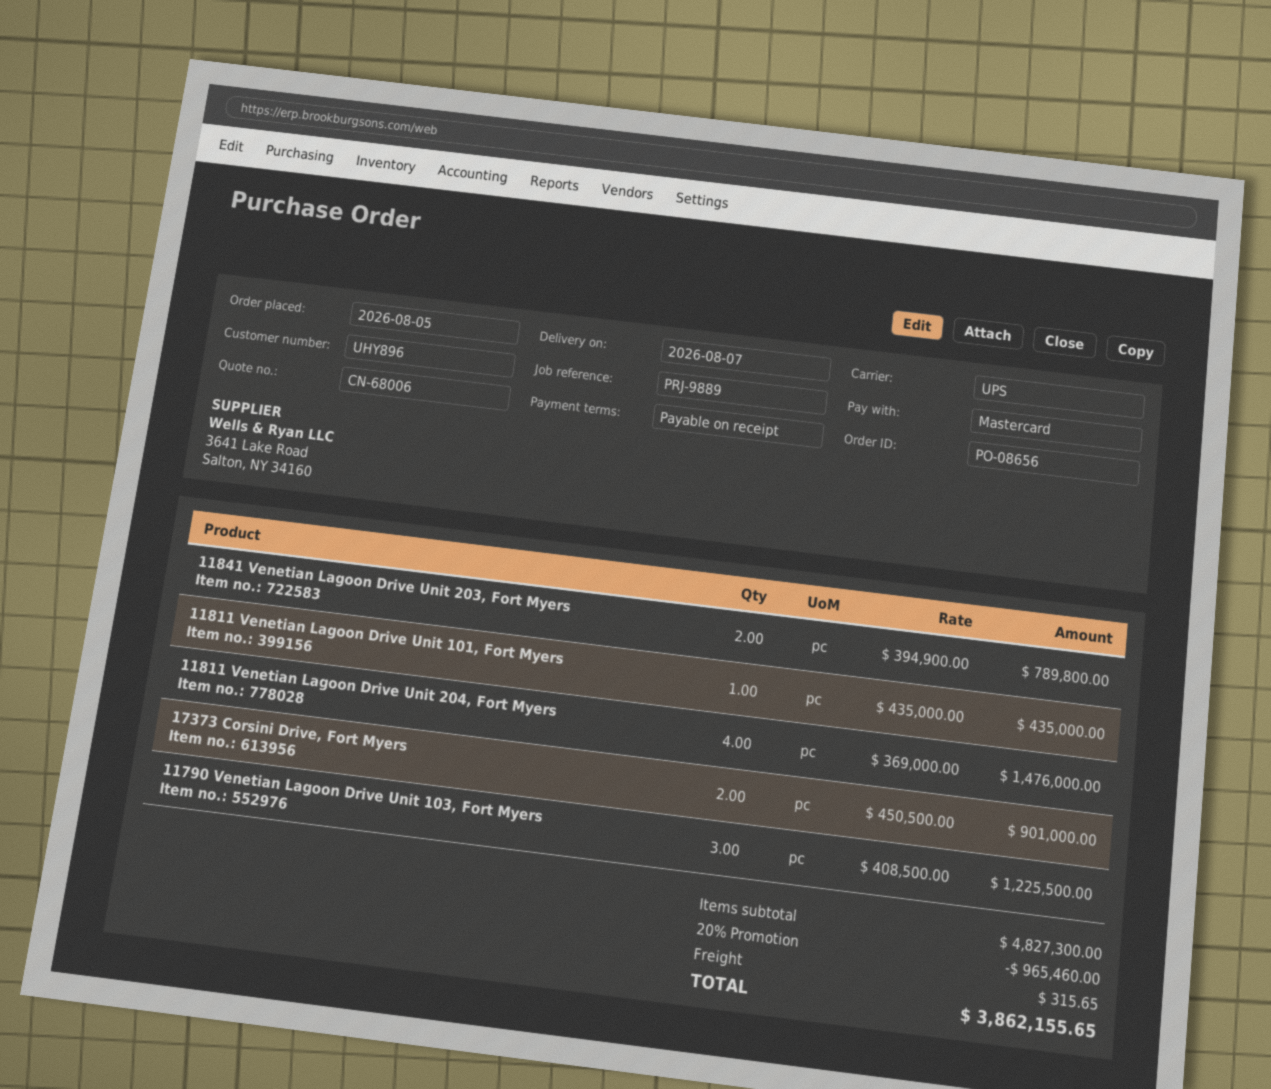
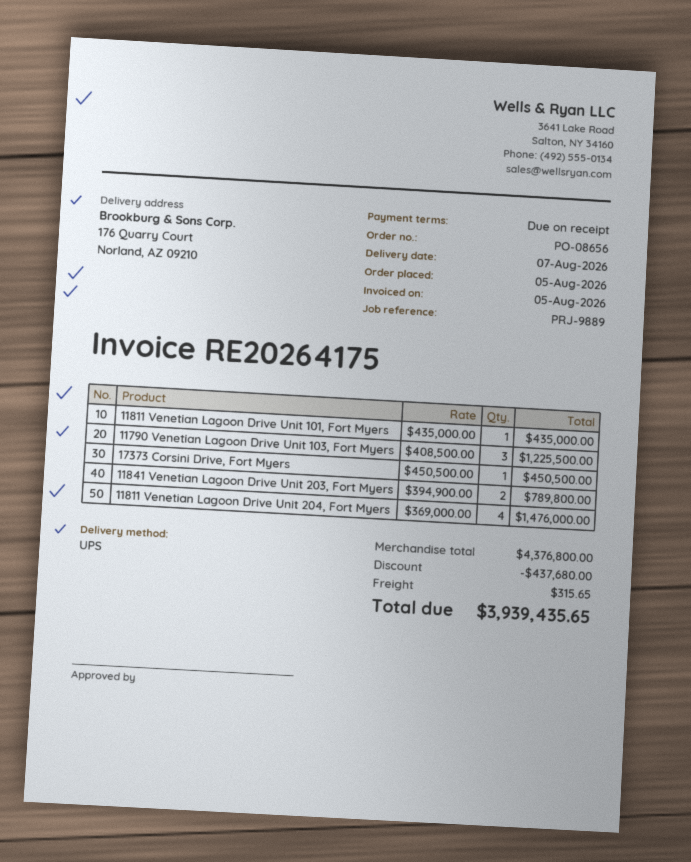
17373 Corsini Drive, Fort Myers: 2 x 450500.00 = 901000.00 -> 1 x 450500.00 = 450500.00
subtotal: 4827300.00 -> 4376800.00
discount: 965460.00 -> 437680.00
total: 3862155.65 -> 3939435.65

